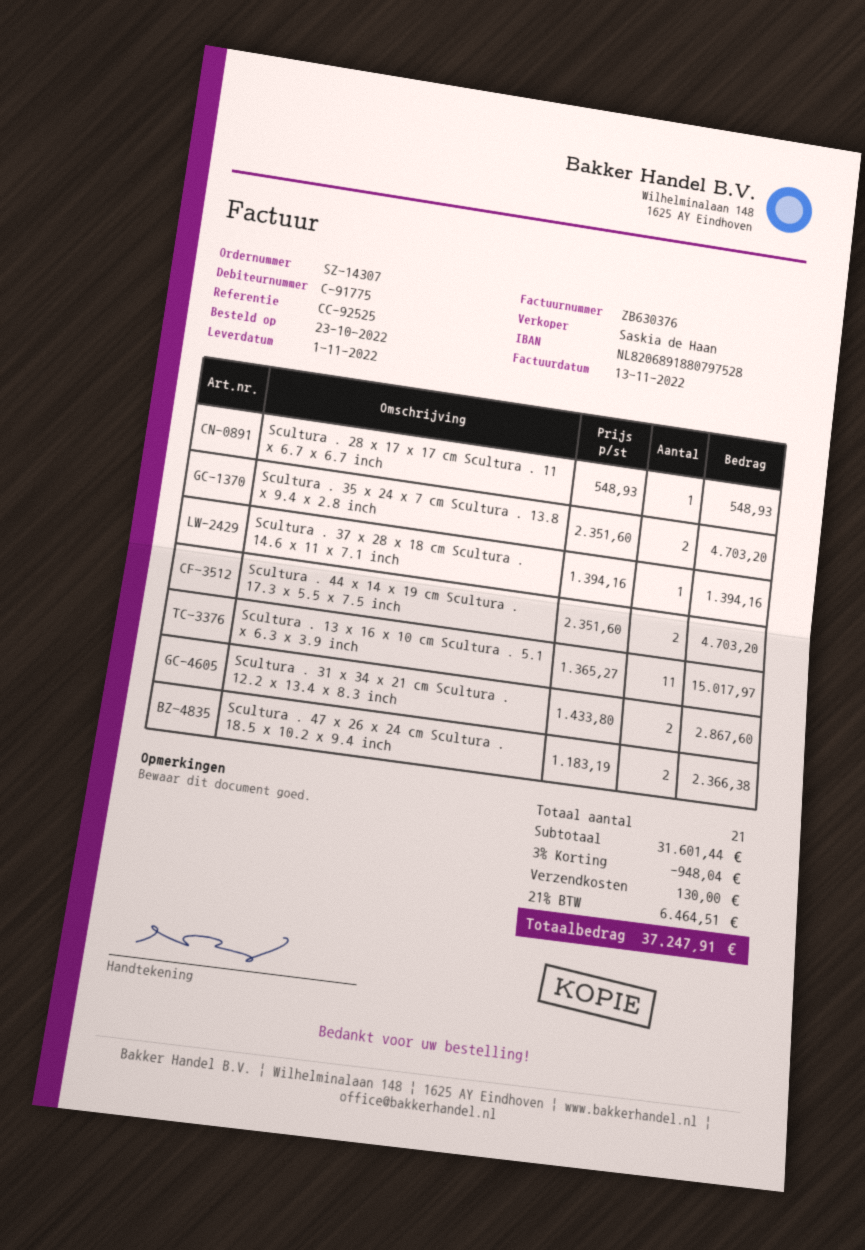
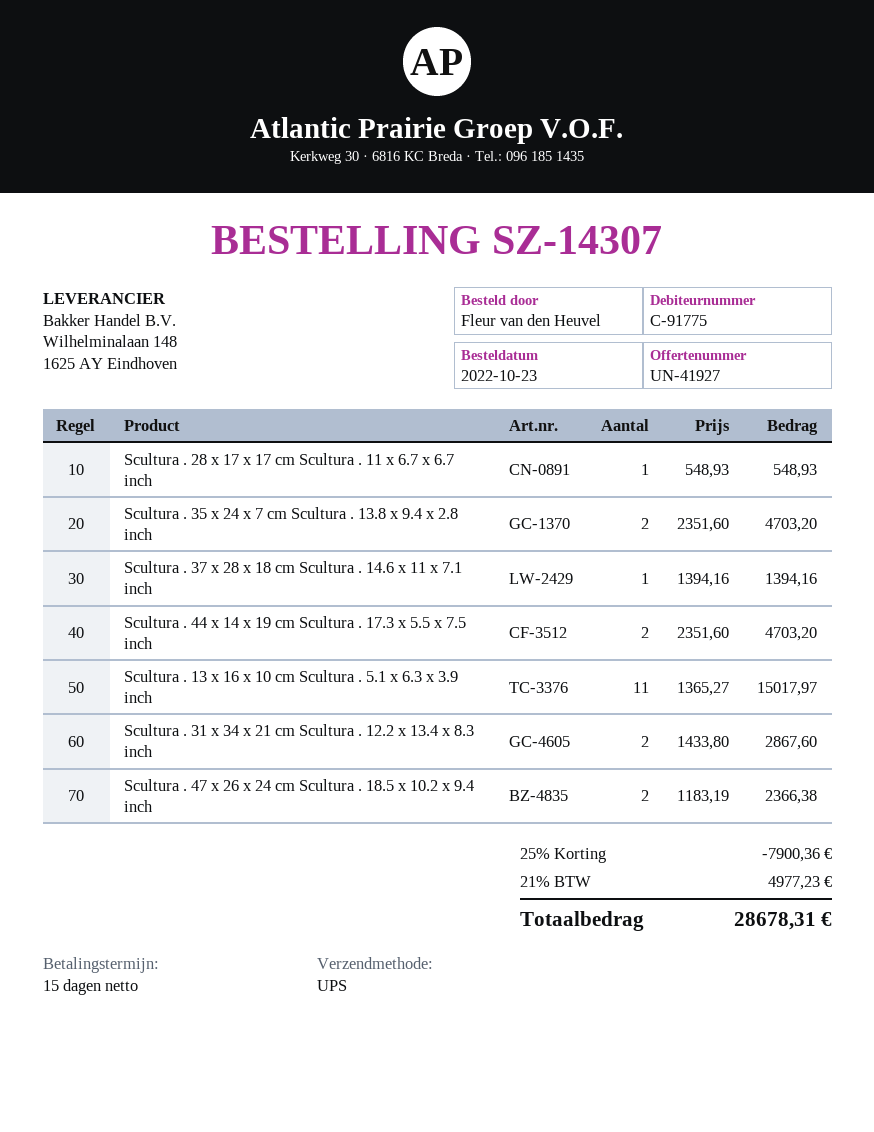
discount: 3% = 948.04 -> 25% = 7900.36
shipping: 130.00 -> none
tax: 21% = 6464.51 -> 21% = 4977.23
total: 37247.91 -> 28678.31

